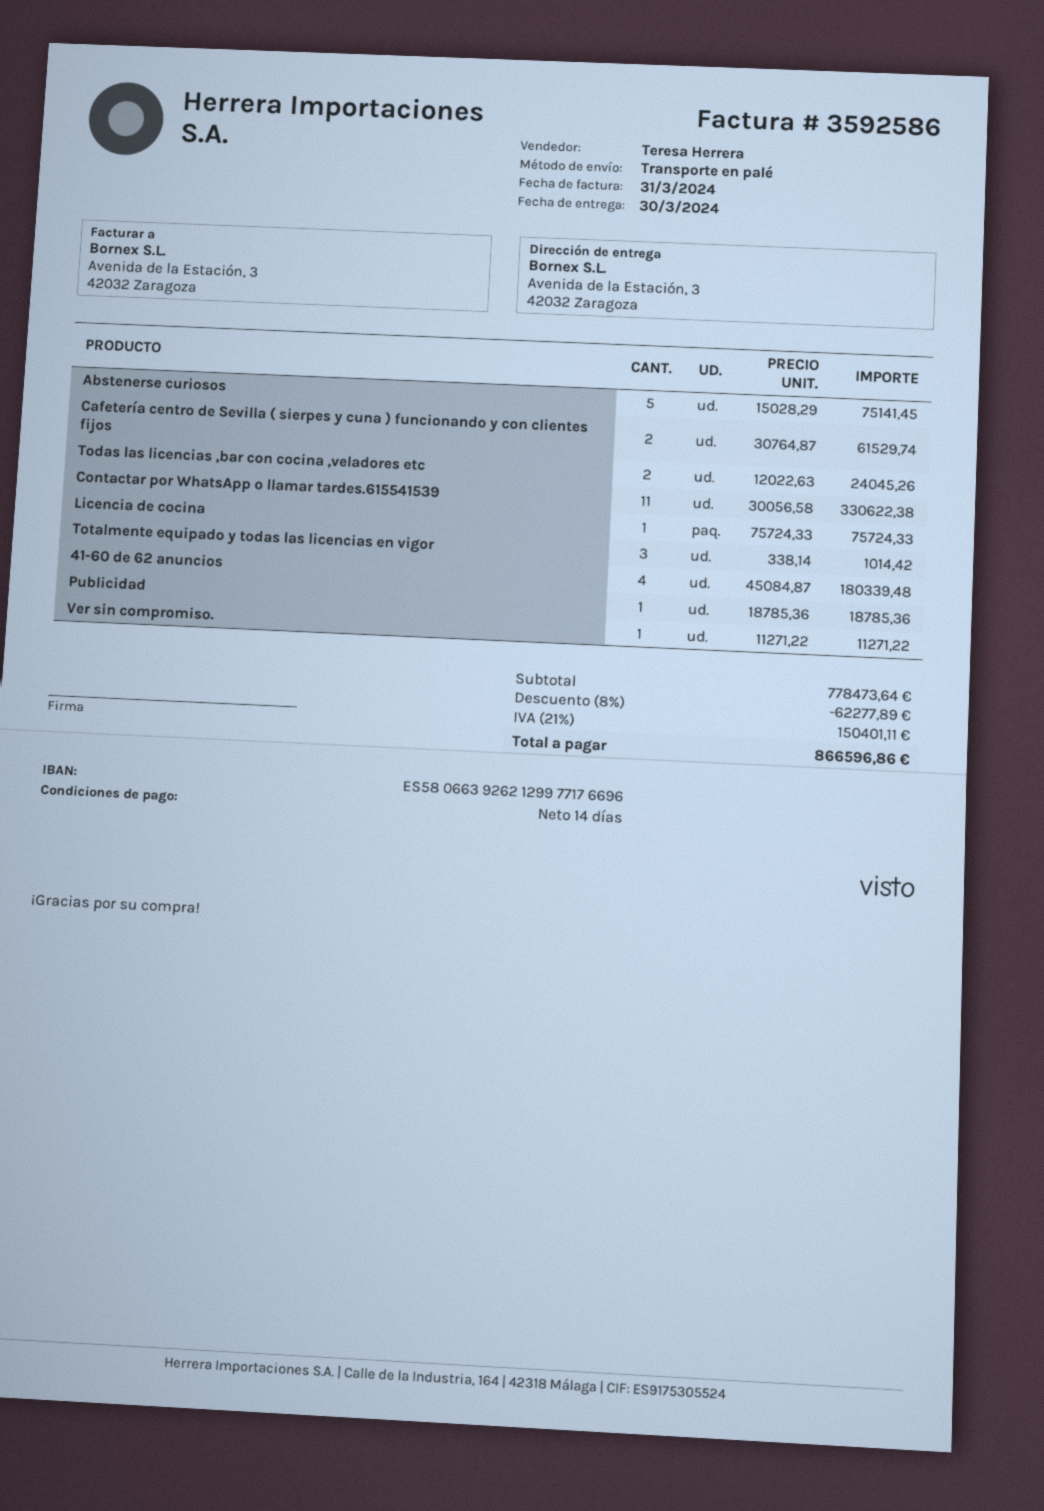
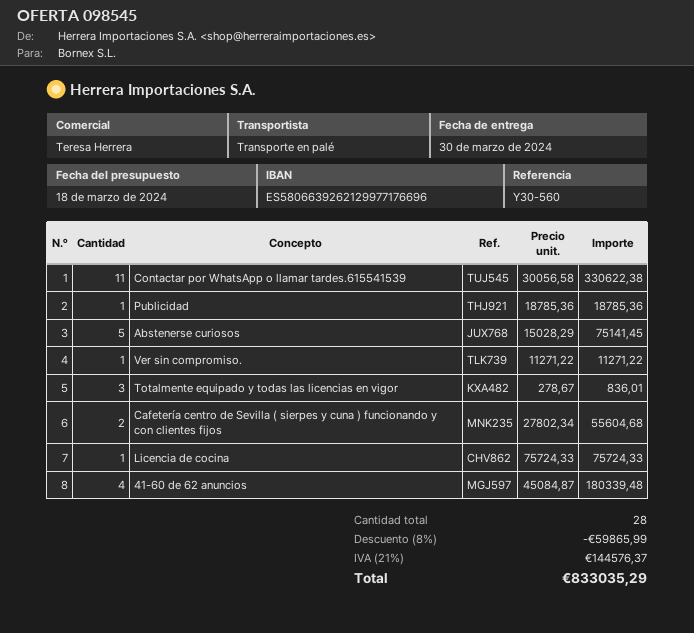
Cafetería centro de Sevilla ( sierpes y cuna ) funcionando y con clientes fijos: 2 x 30764.87 = 61529.74 -> 2 x 27802.34 = 55604.68
Todas las licencias ,bar con cocina ,veladores etc: 2 x 12022.63 = 24045.26 -> none
Totalmente equipado y todas las licencias en vigor: 3 x 338.14 = 1014.42 -> 3 x 278.67 = 836.01
discount: 8% = 62277.89 -> 8% = 59865.99
tax: 21% = 150401.11 -> 21% = 144576.37
total: 866596.86 -> 833035.29

